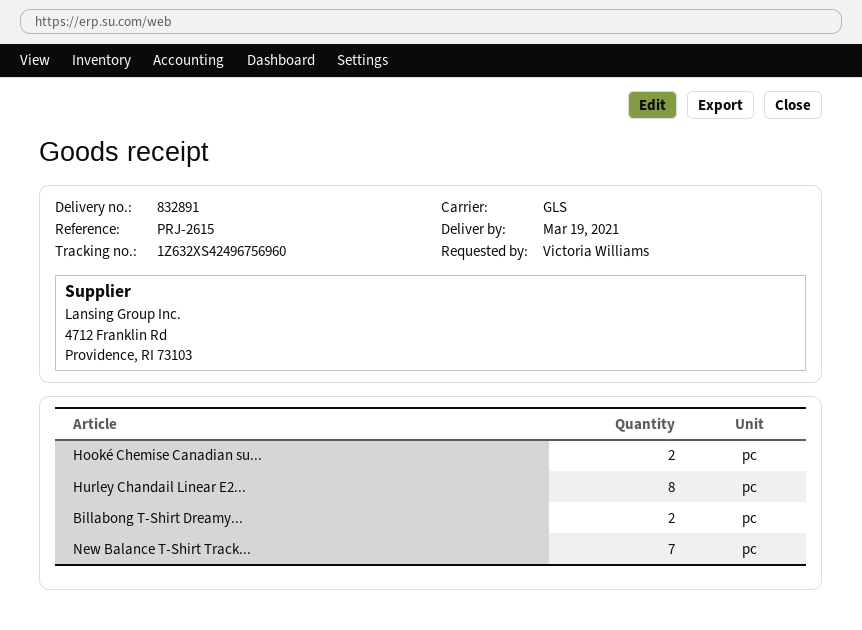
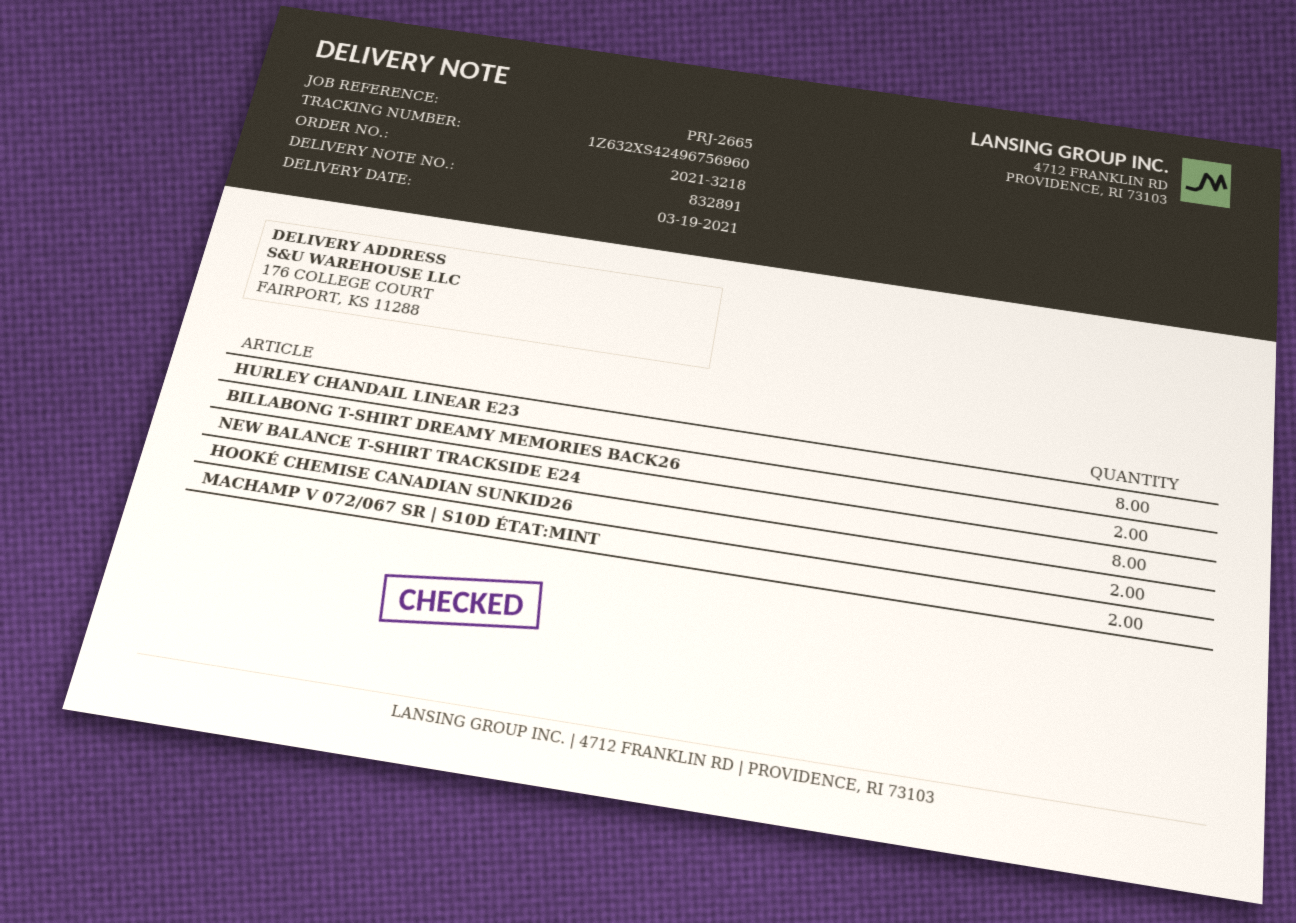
reference: PRJ-2615 -> PRJ-2665
New Balance T-Shirt Track...: 7 -> 8
MACHAMP V 072/067 SR | S10D ÉTAT:MINT: none -> 2

